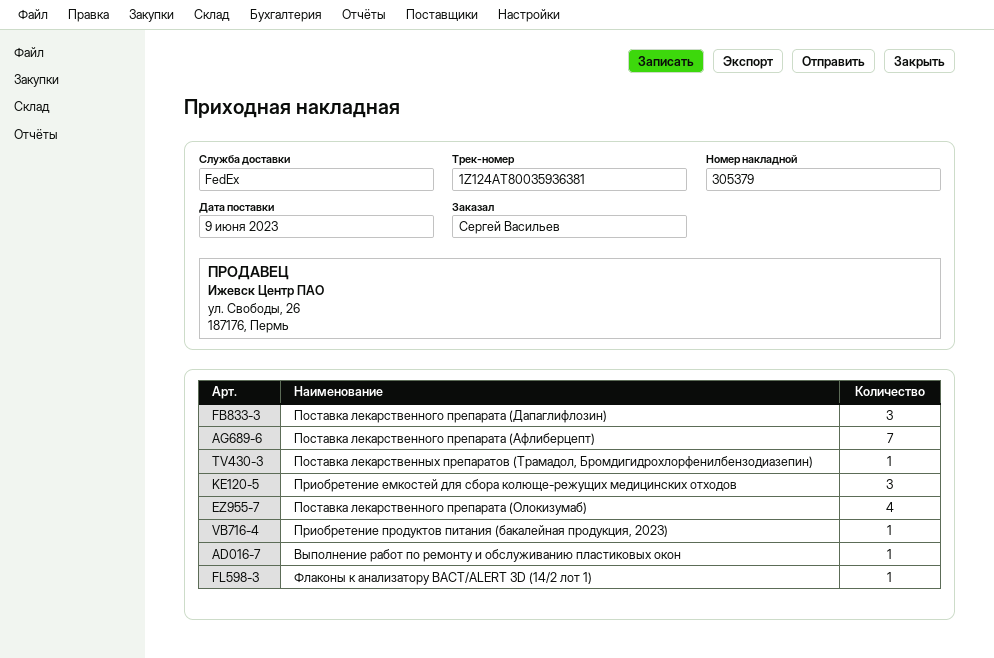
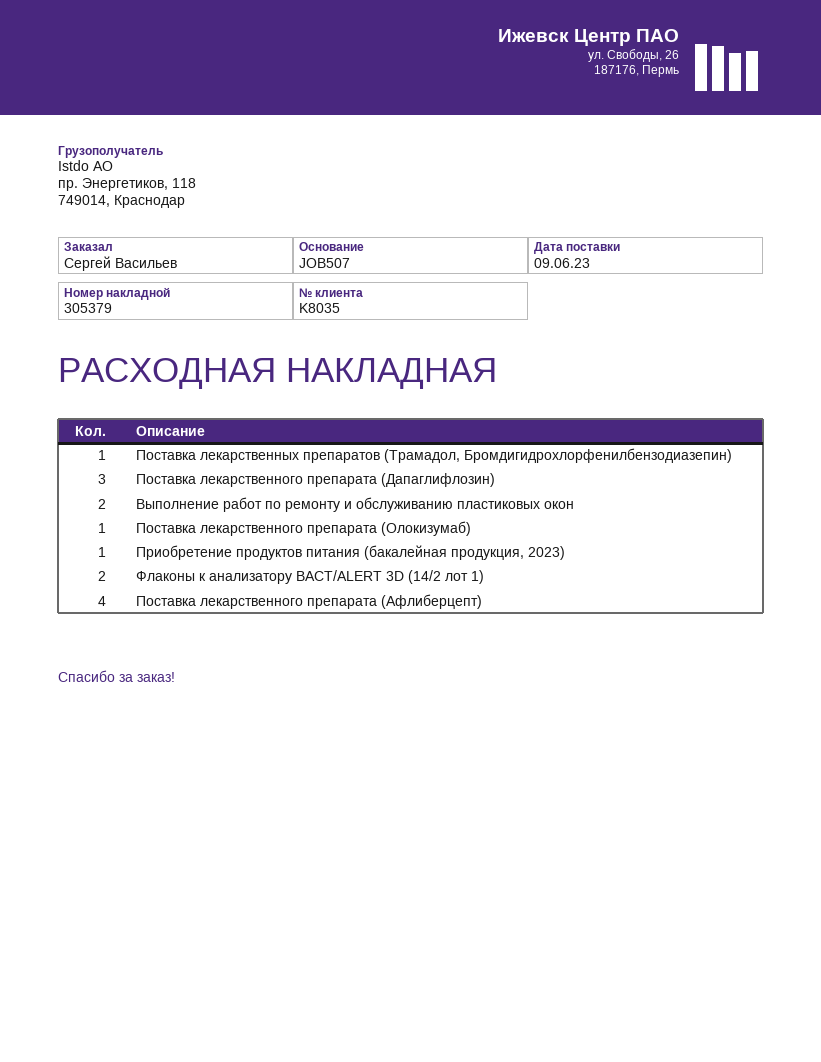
Поставка лекарственного препарата (Афлиберцепт): 7 -> 4
Приобретение емкостей для сбора колюще-режущих медицинских отходов: 3 -> none
Поставка лекарственного препарата (Олокизумаб): 4 -> 1
Выполнение работ по ремонту и обслуживанию пластиковых окон: 1 -> 2
Флаконы к анализатору BACT/ALERT 3D (14/2 лот 1): 1 -> 2

